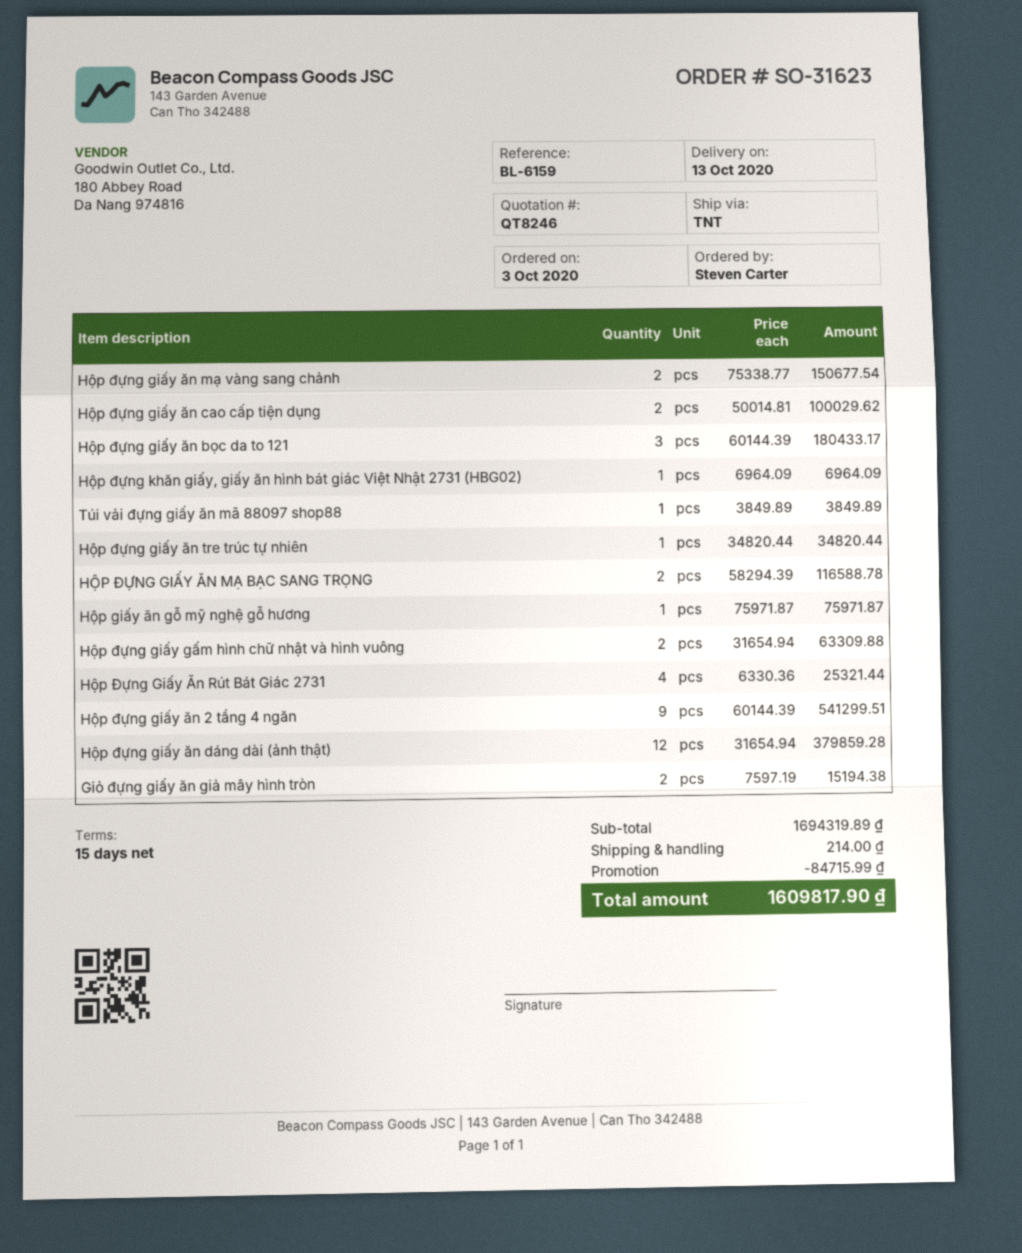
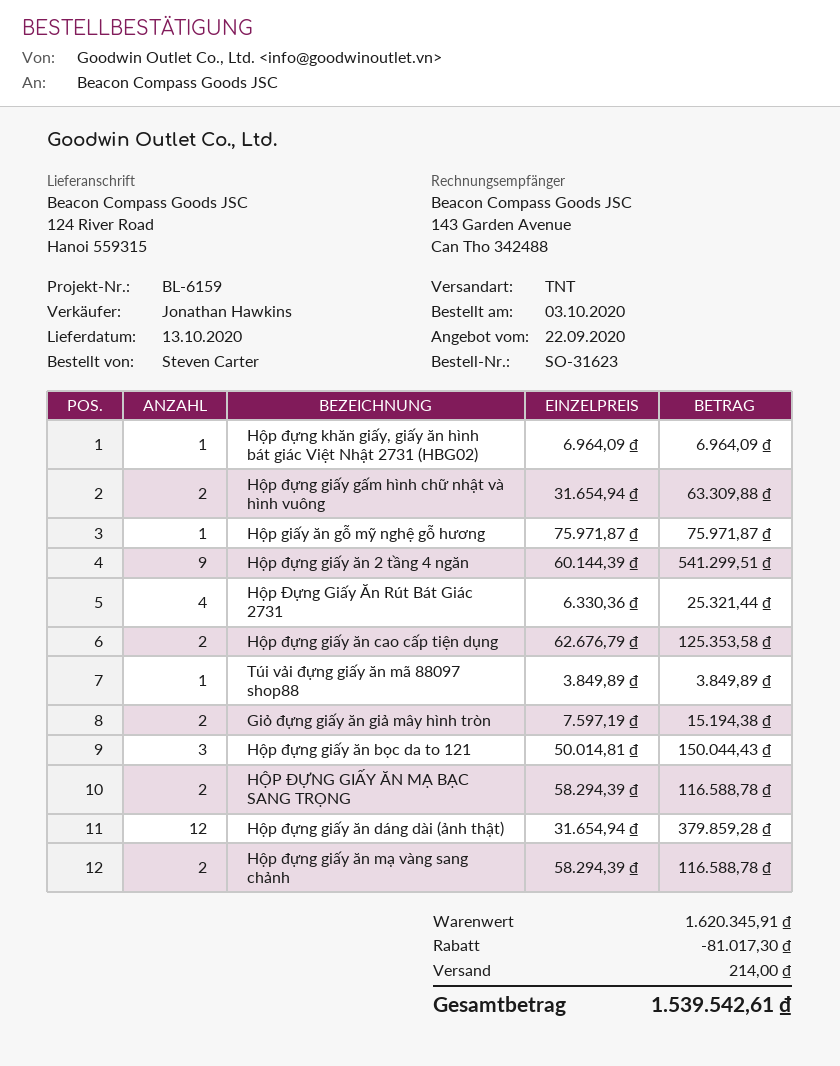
Hộp đựng giấy ăn mạ vàng sang chảnh: 2 x 75338.77 = 150677.54 -> 2 x 58294.39 = 116588.78
Hộp đựng giấy ăn cao cấp tiện dụng: 2 x 50014.81 = 100029.62 -> 2 x 62676.79 = 125353.58
Hộp đựng giấy ăn bọc da to 121: 3 x 60144.39 = 180433.17 -> 3 x 50014.81 = 150044.43
Hộp đựng giấy ăn tre trúc tự nhiên: 1 x 34820.44 = 34820.44 -> none
subtotal: 1694319.89 -> 1620345.91
discount: 84715.99 -> 81017.30
total: 1609817.90 -> 1539542.61

